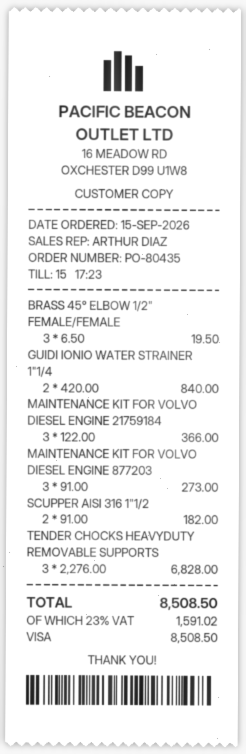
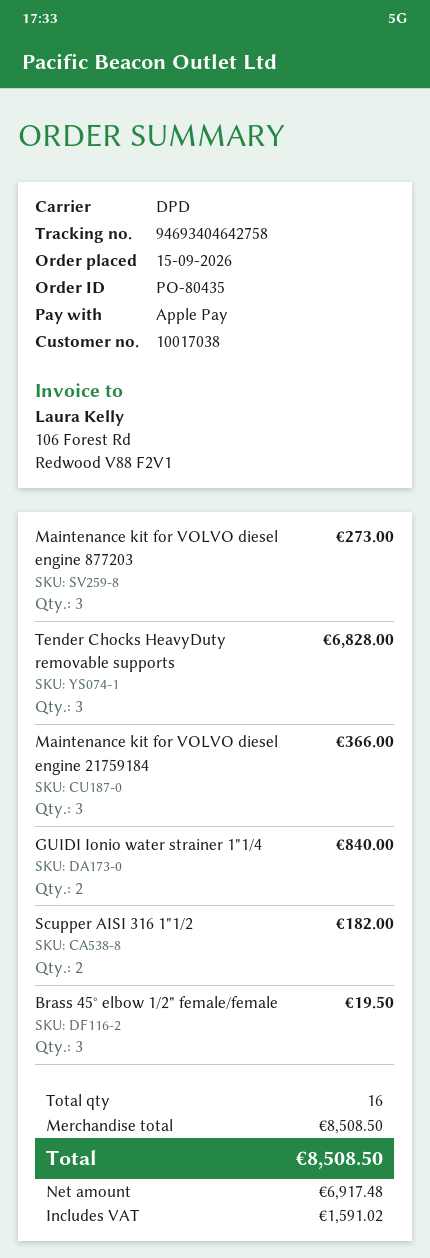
payment method: Visa -> Apple Pay

